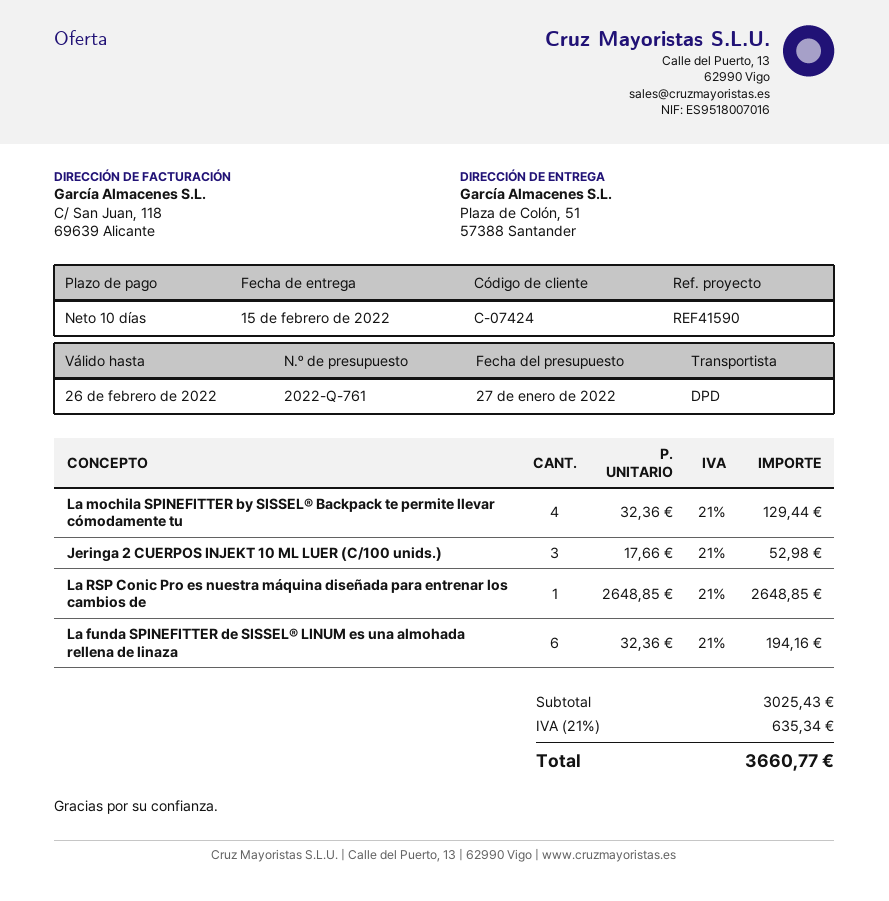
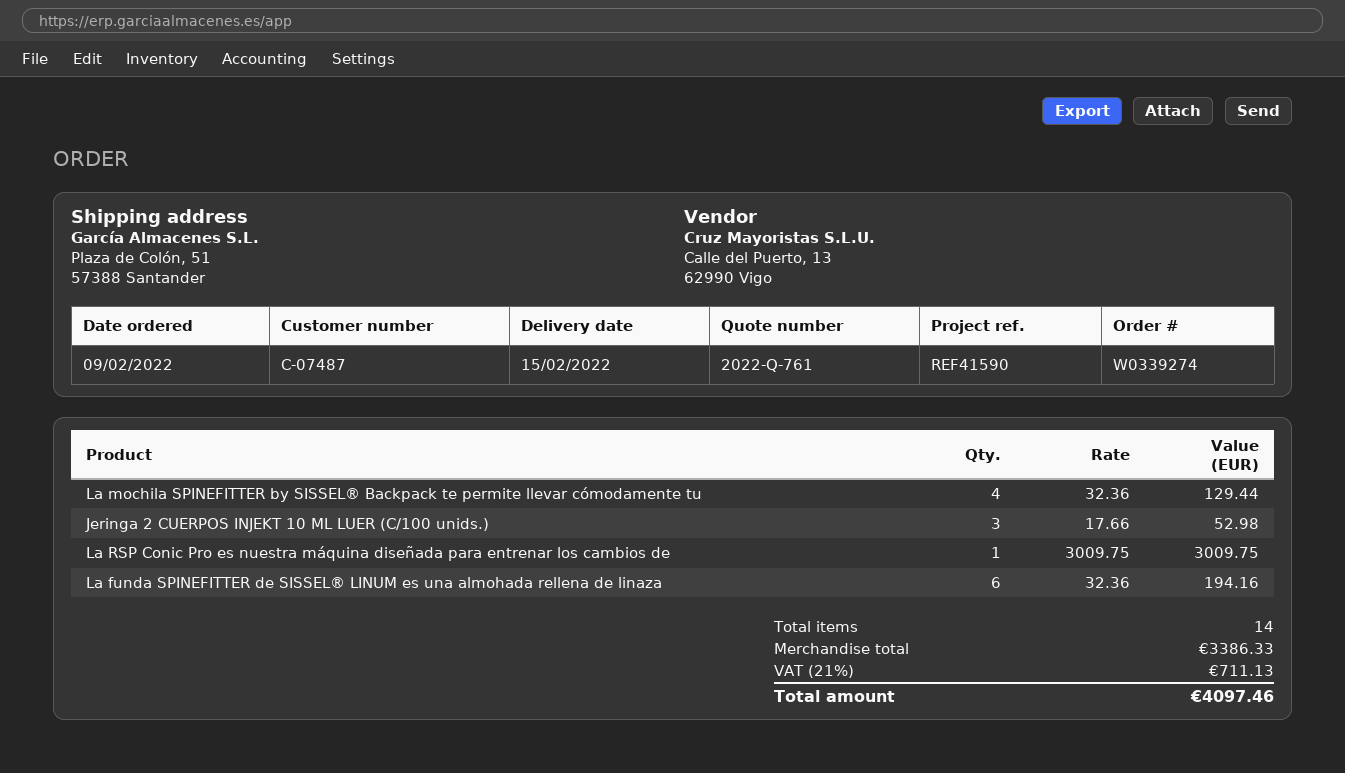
customer number: C-07424 -> C-07487
La RSP Conic Pro es nuestra máquina diseñada para entrenar los cambios de: 1 x 2648.85 = 2648.85 -> 1 x 3009.75 = 3009.75
subtotal: 3025.43 -> 3386.33
tax: 21% = 635.34 -> 21% = 711.13
total: 3660.77 -> 4097.46

